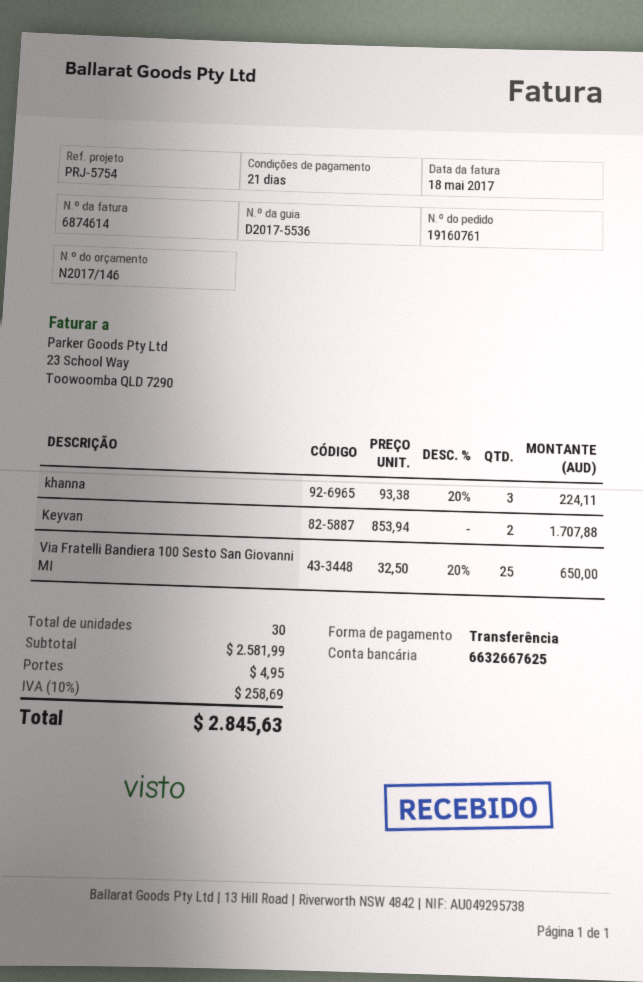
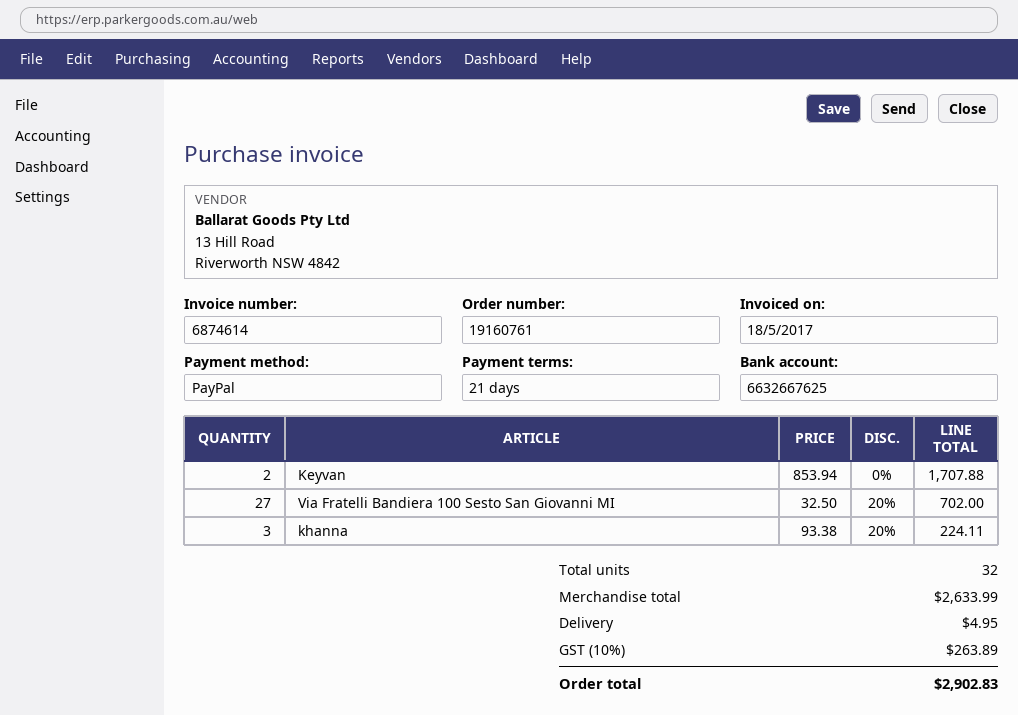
payment method: bank transfer -> PayPal
Via Fratelli Bandiera 100 Sesto San Giovanni MI: 25 x 32.50 - 20% = 650.00 -> 27 x 32.50 - 20% = 702.00
total quantity: 30 -> 32
subtotal: 2581.99 -> 2633.99
tax: 10% = 258.69 -> 10% = 263.89
total: 2845.63 -> 2902.83

